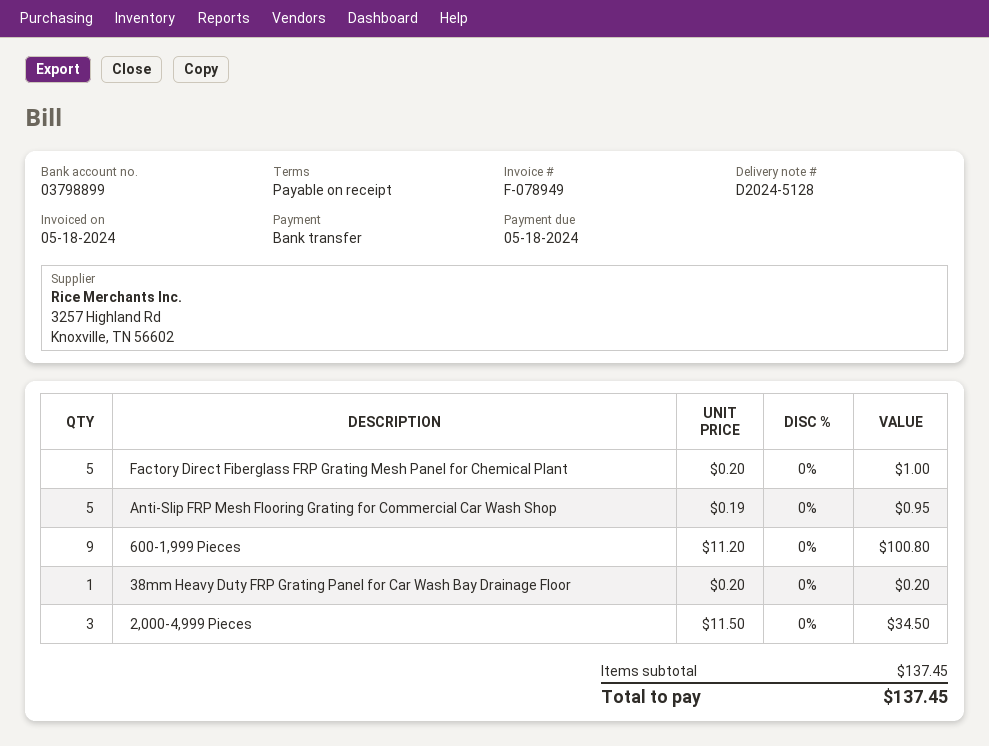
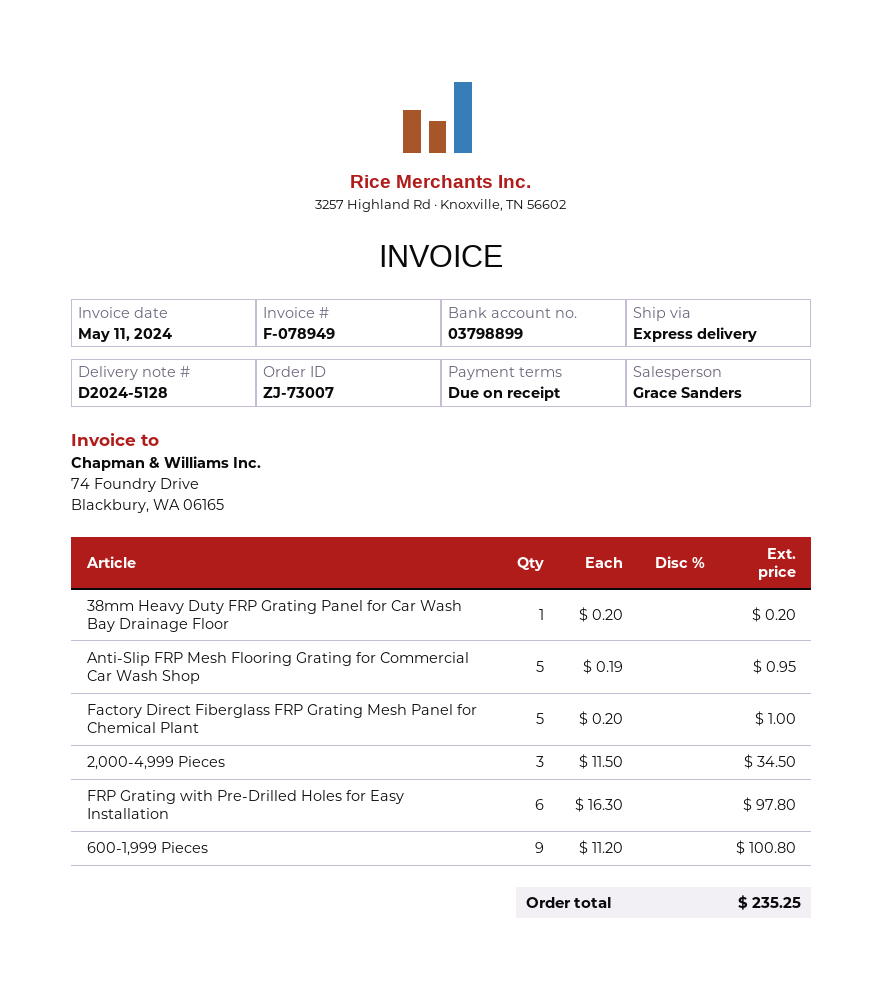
invoice date: 2024-05-18 -> 2024-05-11
FRP Grating with Pre-Drilled Holes for Easy Installation: none -> 6 x 16.30 = 97.80
total: 137.45 -> 235.25

